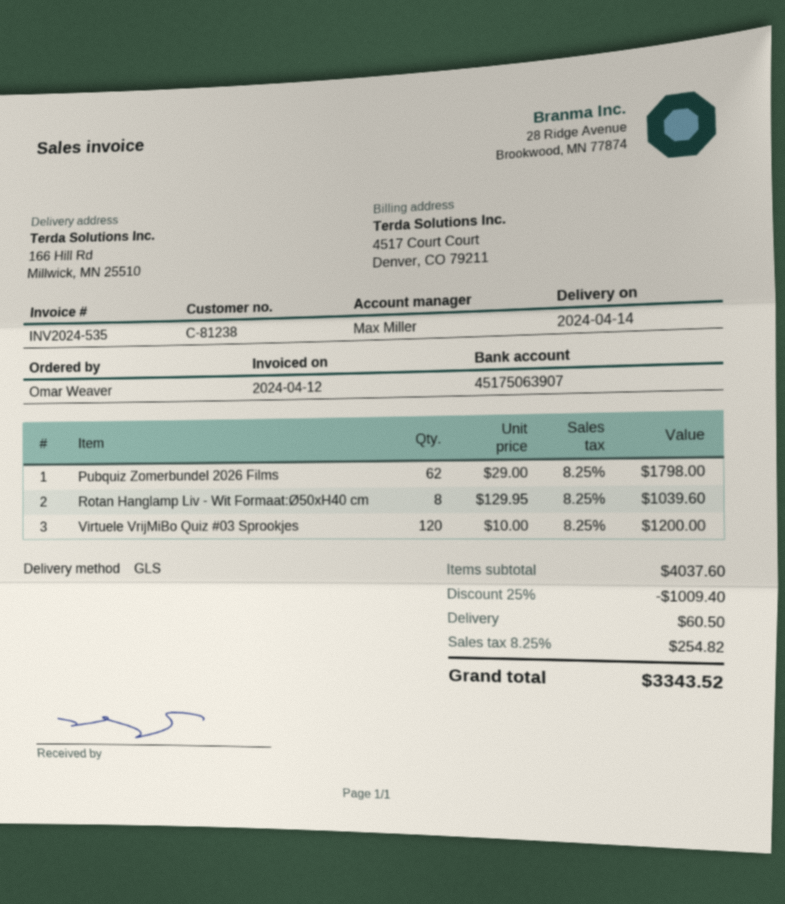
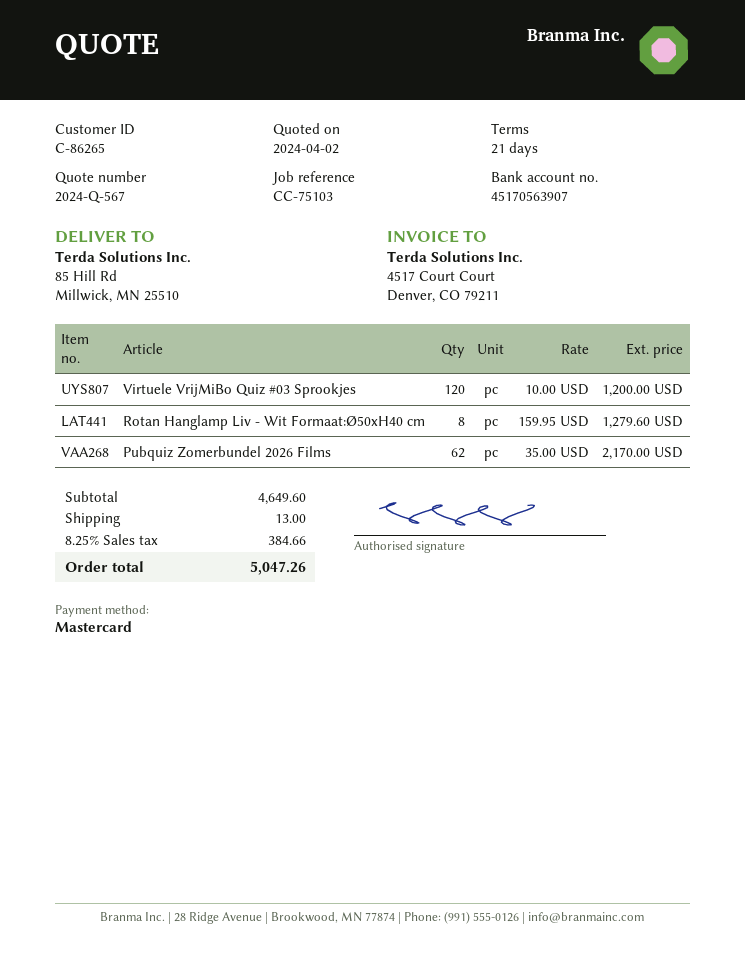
customer number: C-81238 -> C-86265
bank account: 45175063907 -> 45170563907
ship to: 166 Hill Rd, Millwick, MN 25510 -> 85 Hill Rd, Millwick, MN 25510
Pubquiz Zomerbundel 2026 Films: 62 x 29.00 = 1798.00 -> 62 x 35.00 = 2170.00
Rotan Hanglamp Liv - Wit Formaat:Ø50xH40 cm: 8 x 129.95 = 1039.60 -> 8 x 159.95 = 1279.60
subtotal: 4037.60 -> 4649.60
discount: 25% = 1009.40 -> none
shipping: 60.50 -> 13.00
tax: 8.25% = 254.82 -> 8.25% = 384.66
total: 3343.52 -> 5047.26

